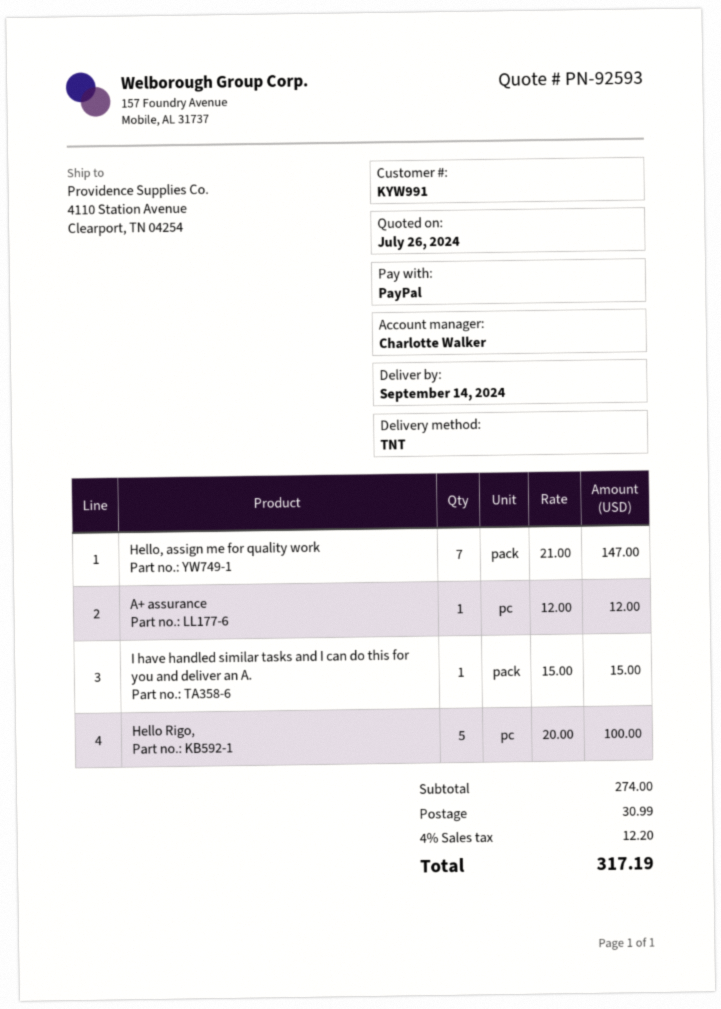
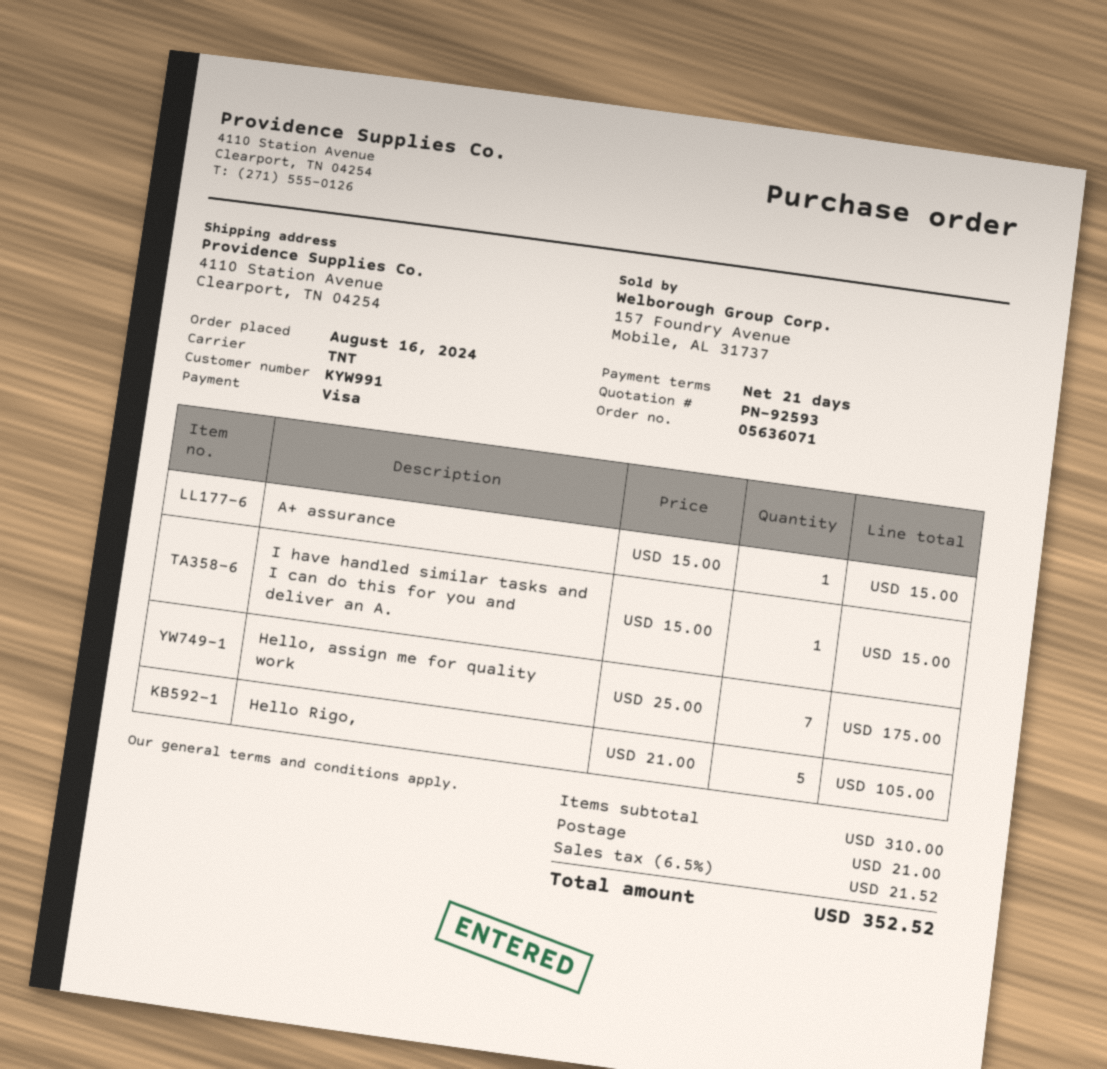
payment method: PayPal -> Visa
Hello, assign me for quality work: 7 x 21.00 = 147.00 -> 7 x 25.00 = 175.00
A+ assurance: 1 x 12.00 = 12.00 -> 1 x 15.00 = 15.00
Hello Rigo,: 5 x 20.00 = 100.00 -> 5 x 21.00 = 105.00
subtotal: 274.00 -> 310.00
shipping: 30.99 -> 21.00
tax: 4% = 12.20 -> 6.5% = 21.52
total: 317.19 -> 352.52

